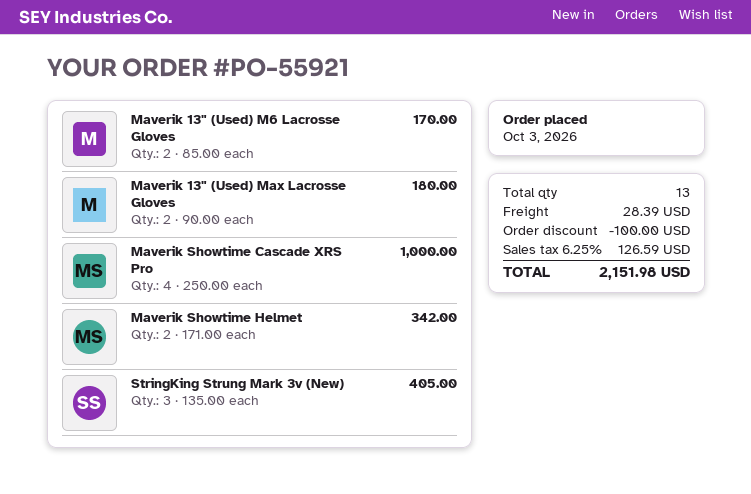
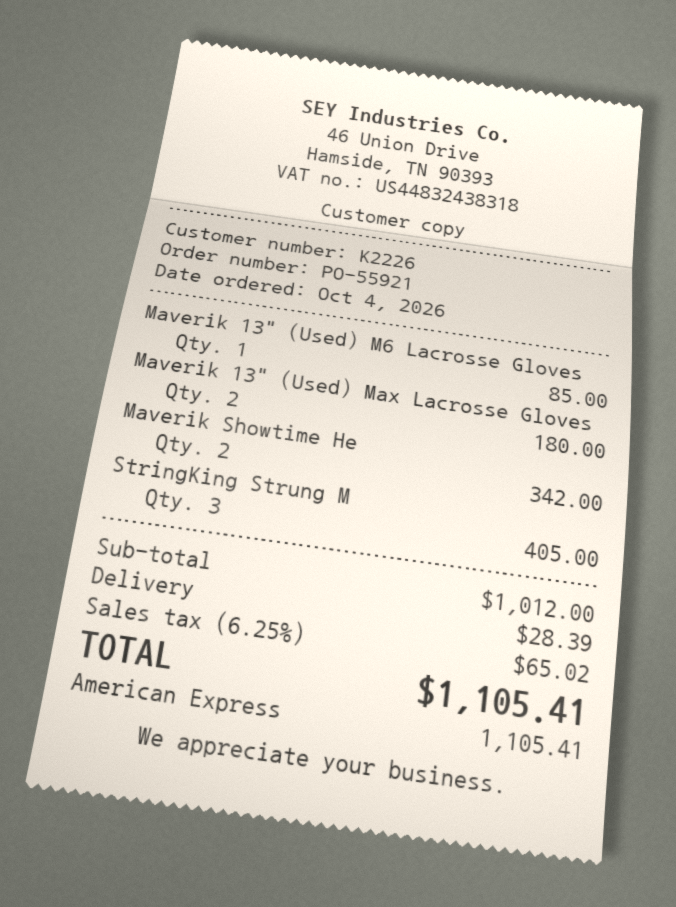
order date: 2026-10-03 -> 2026-10-04
Maverik 13" (Used) M6 Lacrosse Gloves: 2 for 170.00 -> 1 for 85.00
Maverik Showtime Cascade XRS Pro: 4 for 1000.00 -> none
discount: 100.00 -> none
tax: 6.25% = 126.59 -> 6.25% = 65.02
total: 2151.98 -> 1105.41

